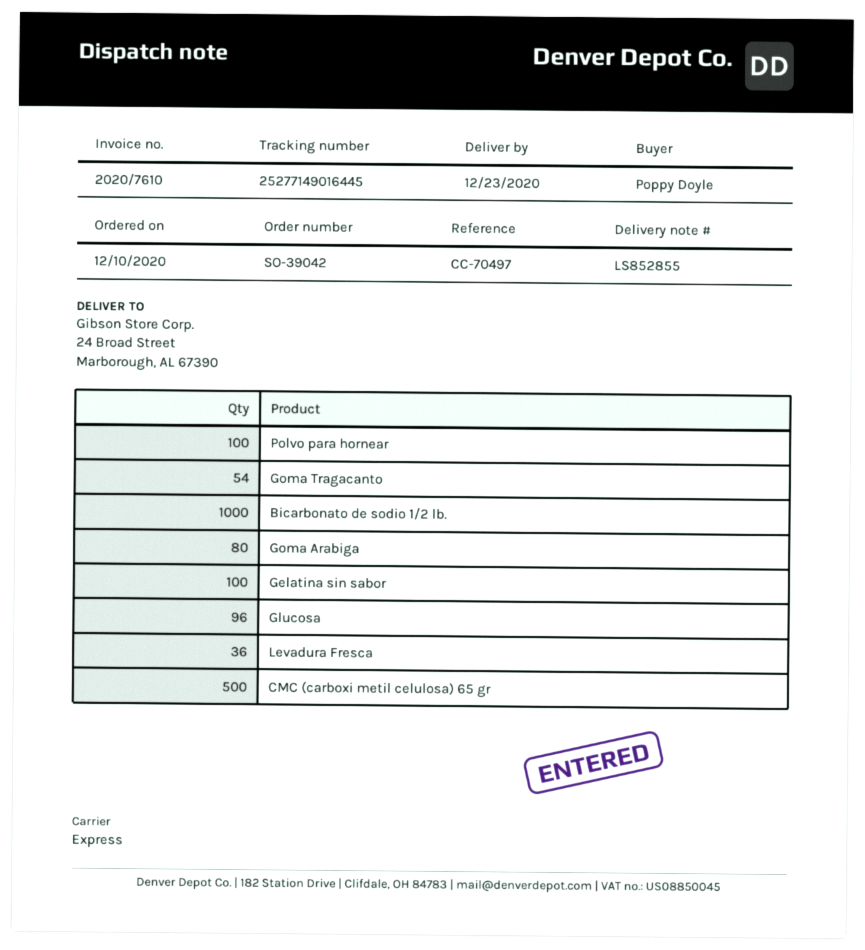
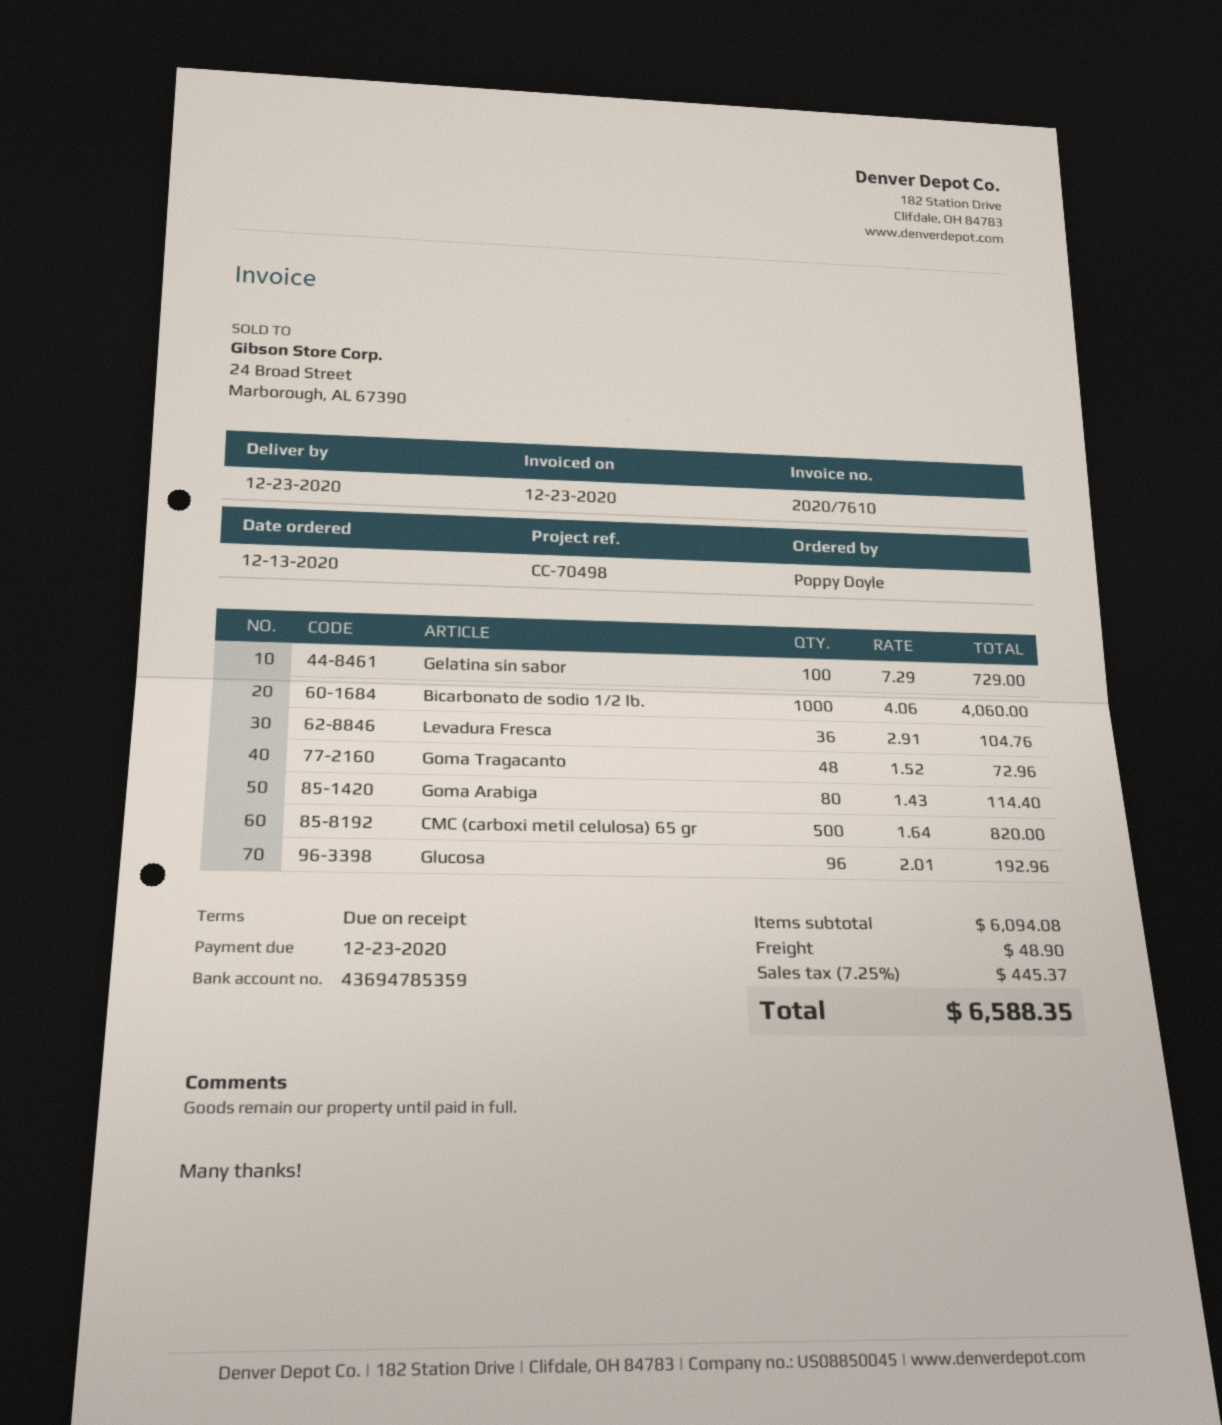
order date: 2020-12-10 -> 2020-12-13
reference: CC-70497 -> CC-70498
Polvo para hornear: 100 -> none
Goma Tragacanto: 54 -> 48

